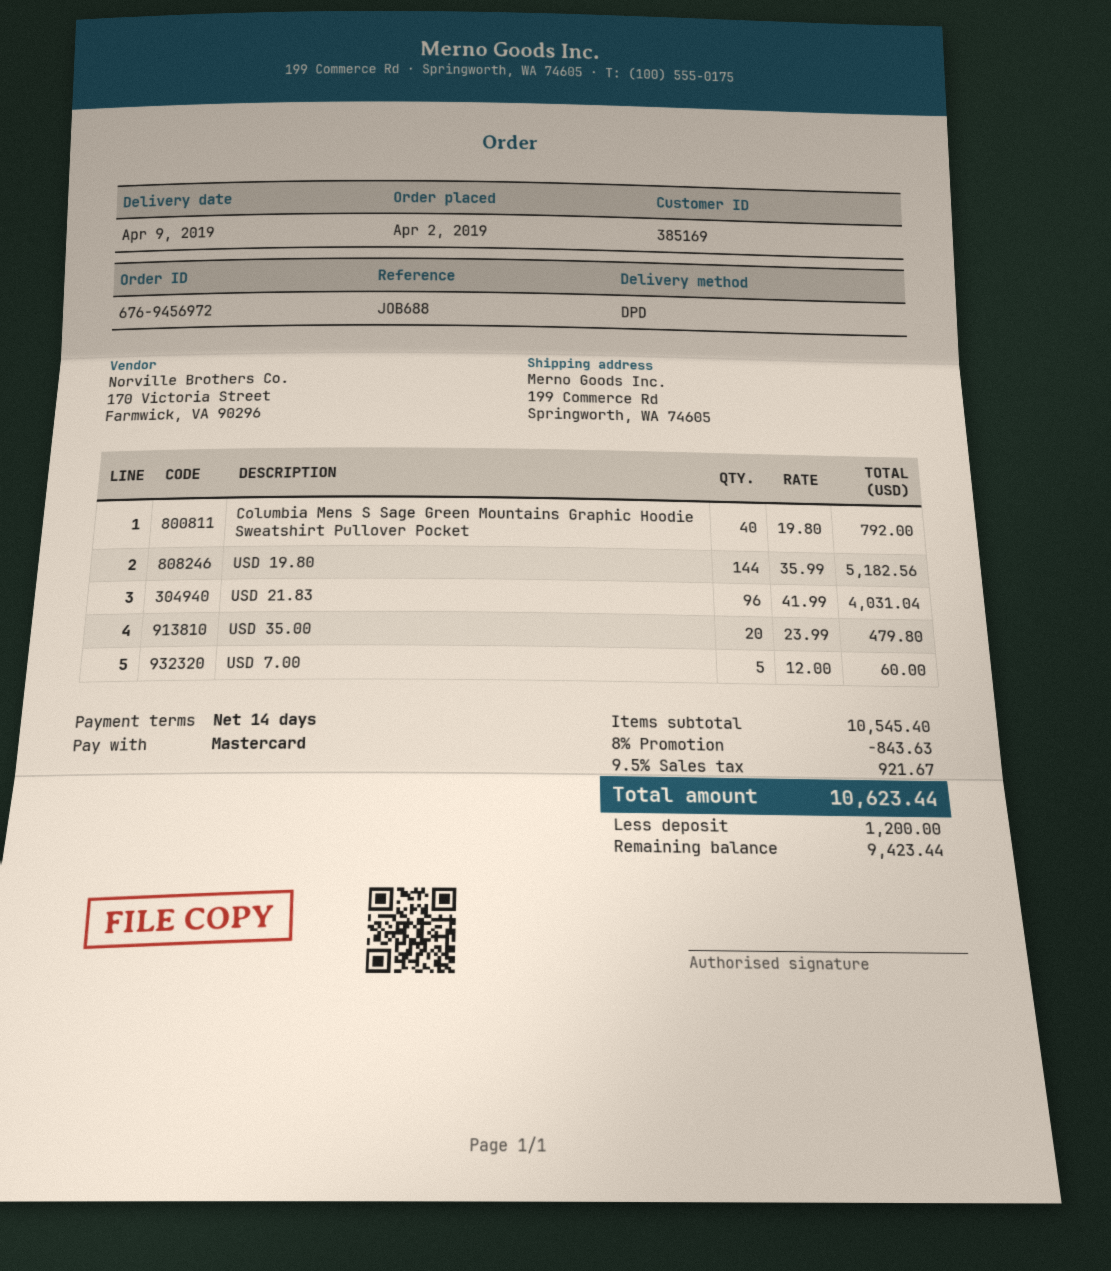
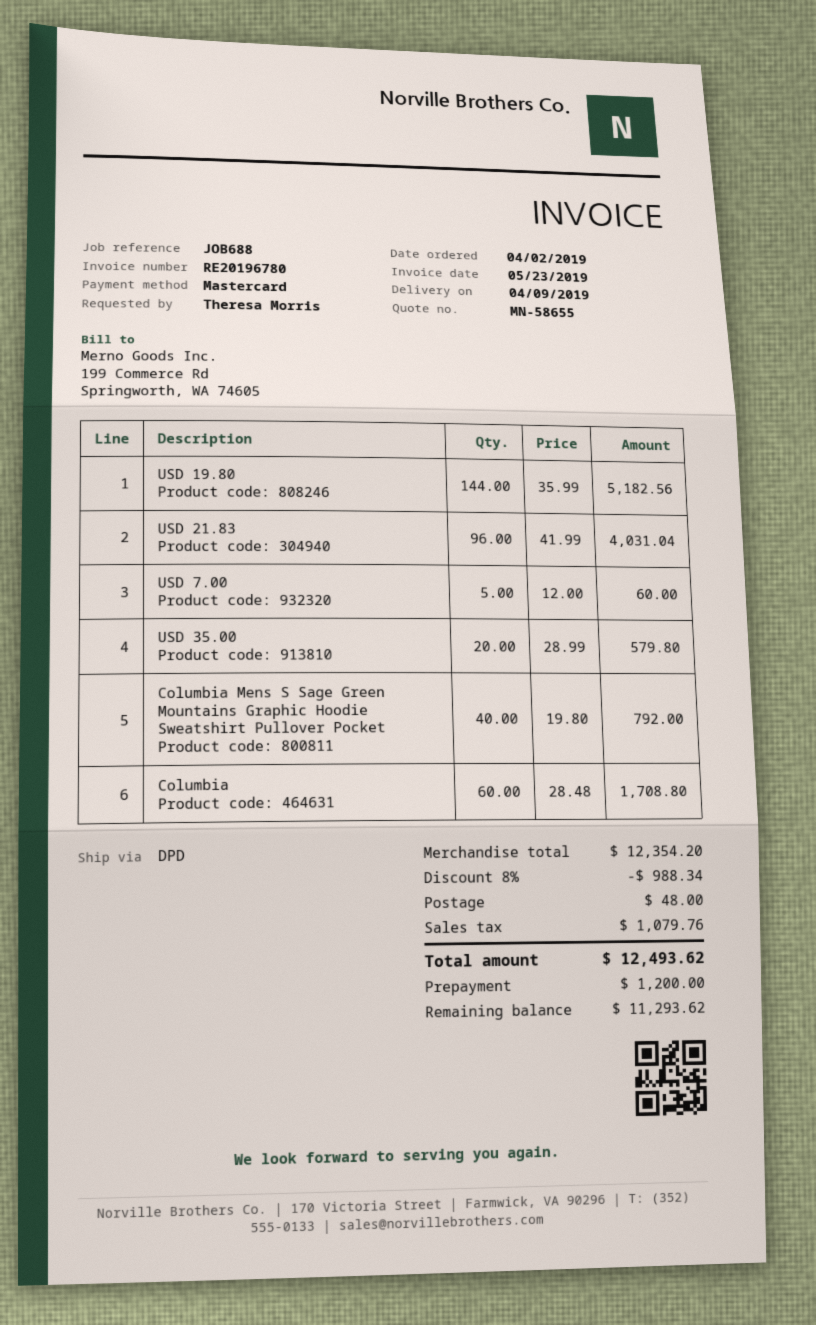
USD 35.00: 20 x 23.99 = 479.80 -> 20 x 28.99 = 579.80
Columbia: none -> 60 x 28.48 = 1708.80
subtotal: 10545.40 -> 12354.20
discount: 8% = 843.63 -> 8% = 988.34
shipping: none -> 48.00
tax: 921.67 -> 1079.76
total: 10623.44 -> 12493.62
balance: 9423.44 -> 11293.62

